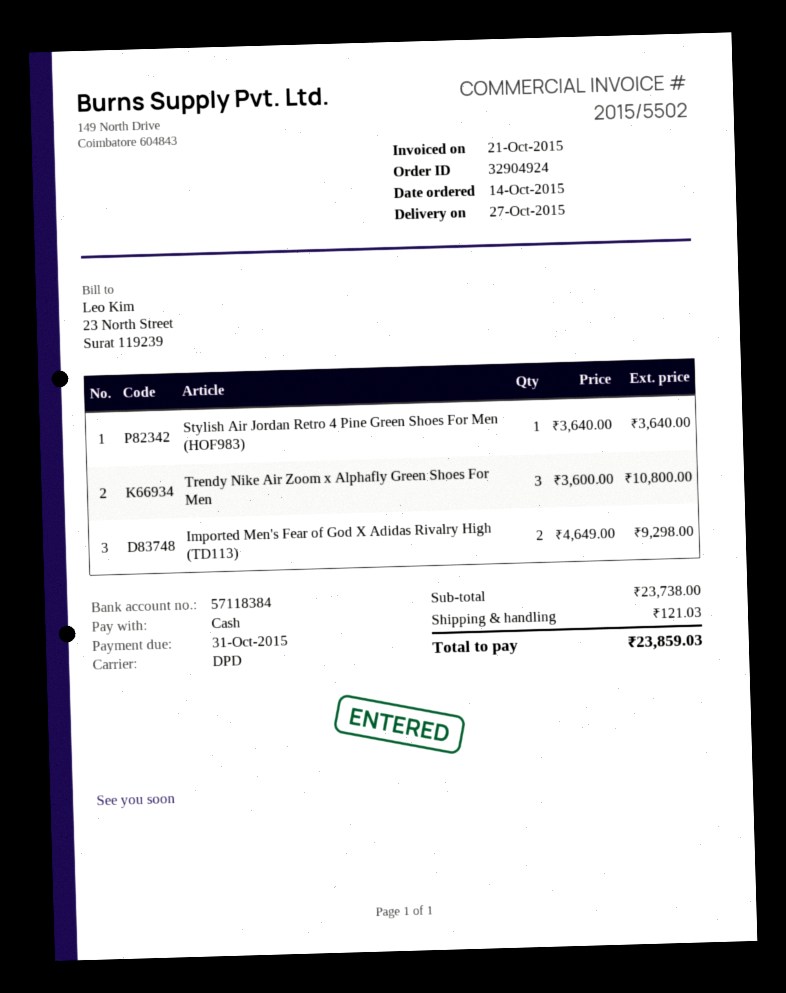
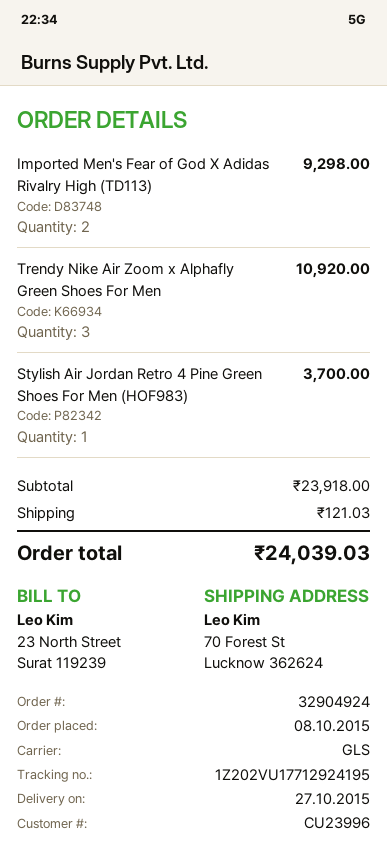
order date: 2015-10-14 -> 2015-10-08
shipping method: DPD -> GLS
Stylish Air Jordan Retro 4 Pine Green Shoes For Men (HOF983): 1 for 3640.00 -> 1 for 3700.00
Trendy Nike Air Zoom x Alphafly Green Shoes For Men: 3 for 10800.00 -> 3 for 10920.00
subtotal: 23738.00 -> 23918.00
total: 23859.03 -> 24039.03

